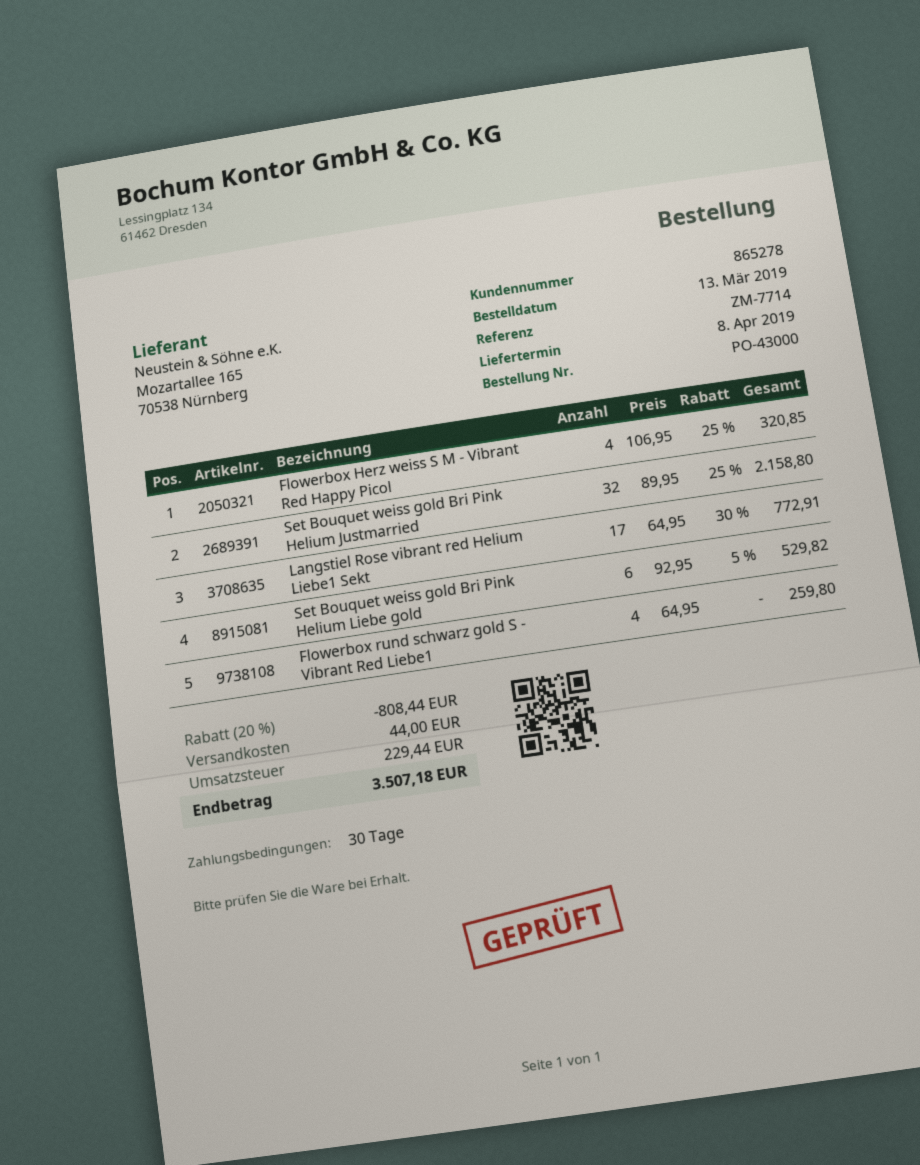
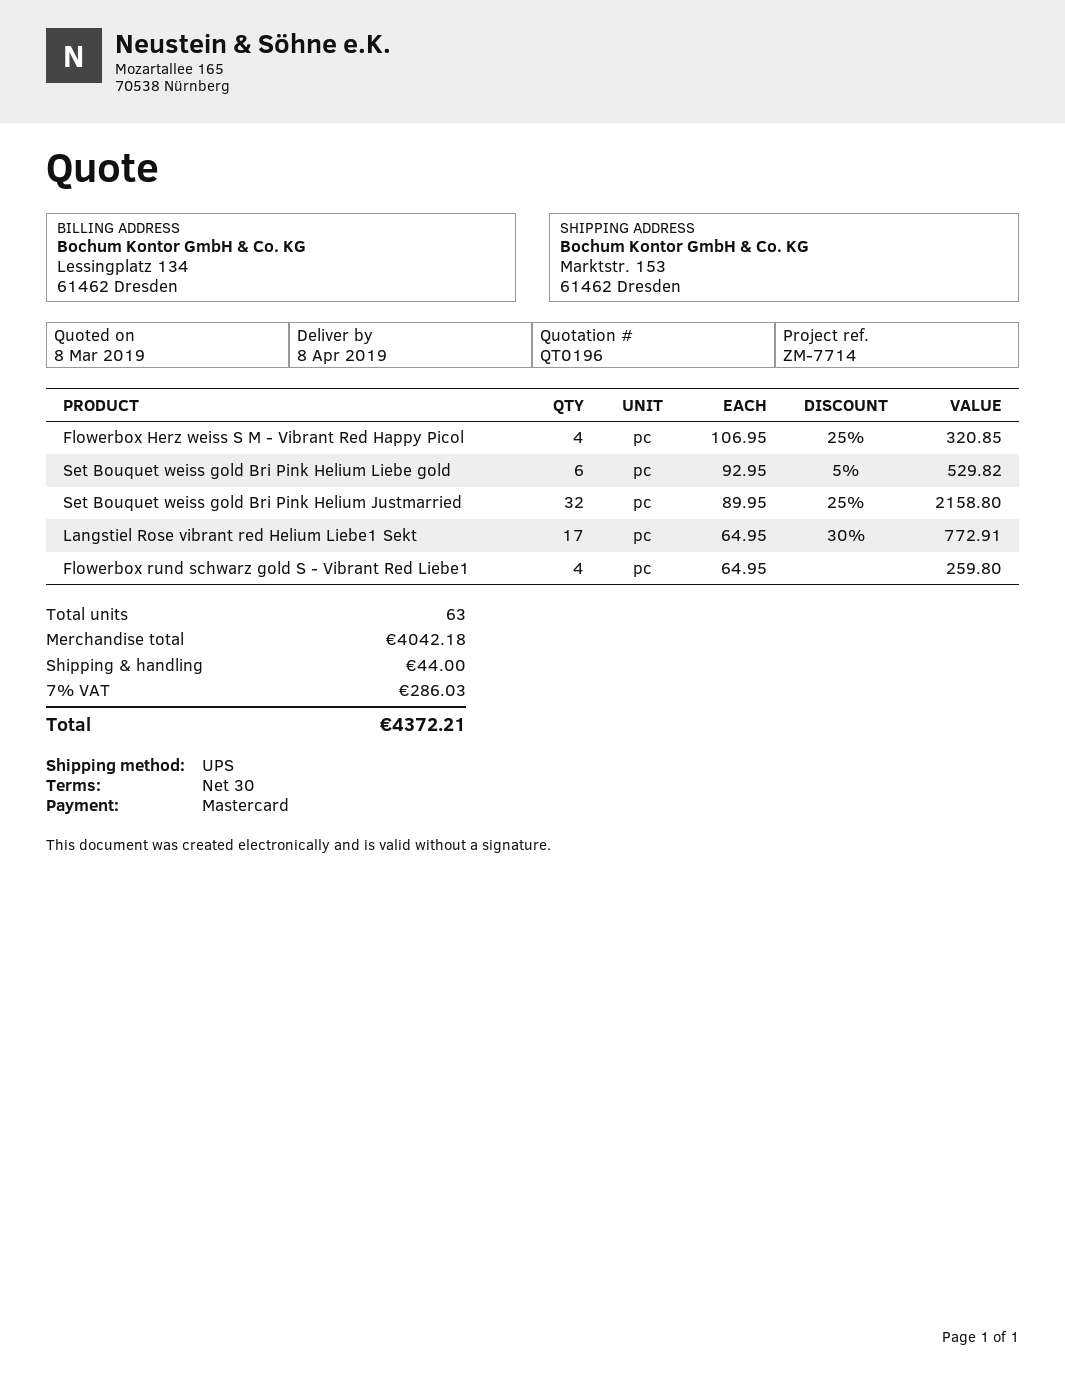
discount: 20% = 808.44 -> none
tax: 229.44 -> 286.03
total: 3507.18 -> 4372.21

